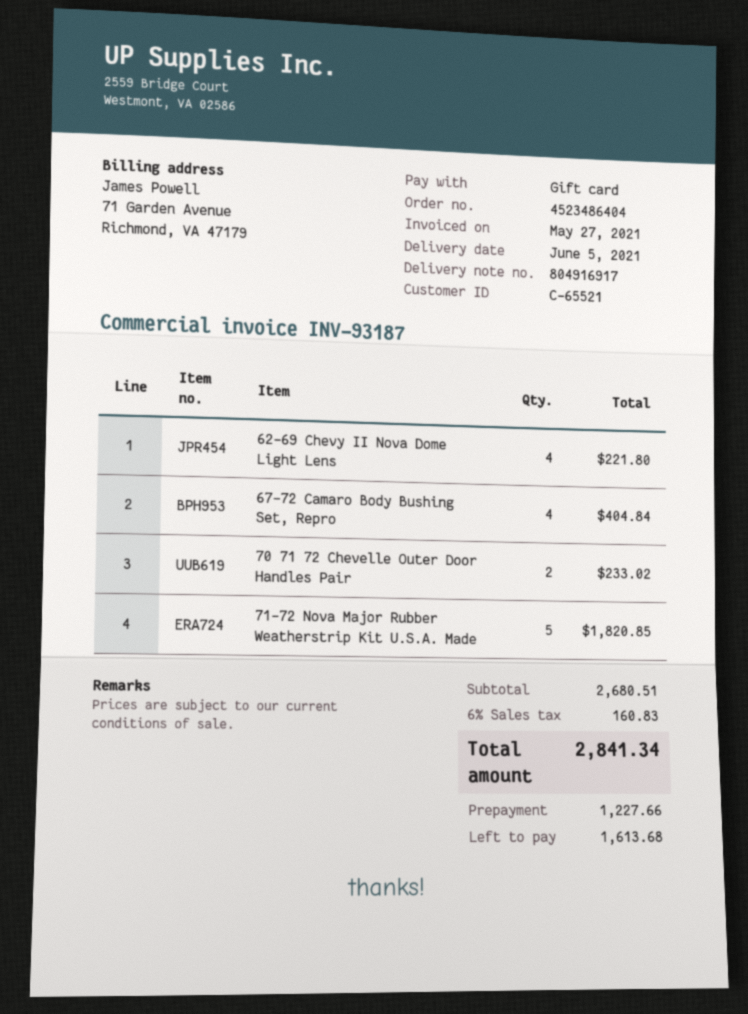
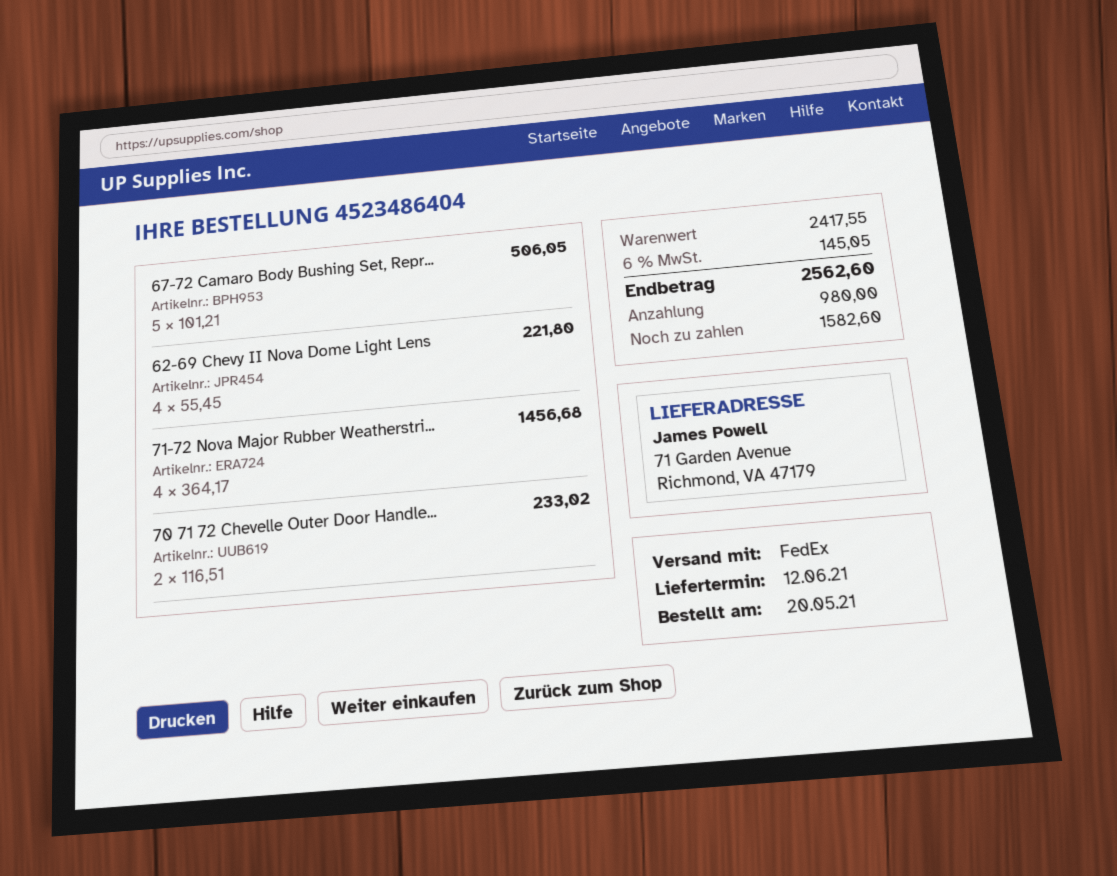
delivery date: 2021-06-05 -> 2021-06-12
67-72 Camaro Body Bushing Set, Repro: 4 for 404.84 -> 5 for 506.05
71-72 Nova Major Rubber Weatherstrip Kit U.S.A. Made: 5 for 1820.85 -> 4 for 1456.68
subtotal: 2680.51 -> 2417.55
tax: 6% = 160.83 -> 6% = 145.05
total: 2841.34 -> 2562.60
deposit: 1227.66 -> 980.00
balance: 1613.68 -> 1582.60

